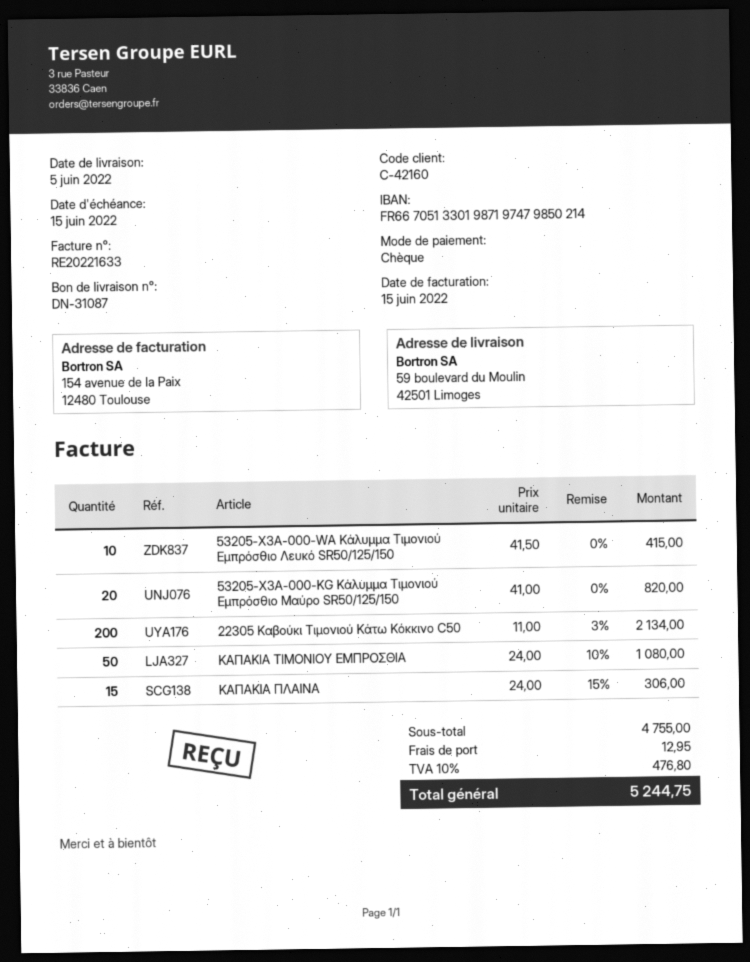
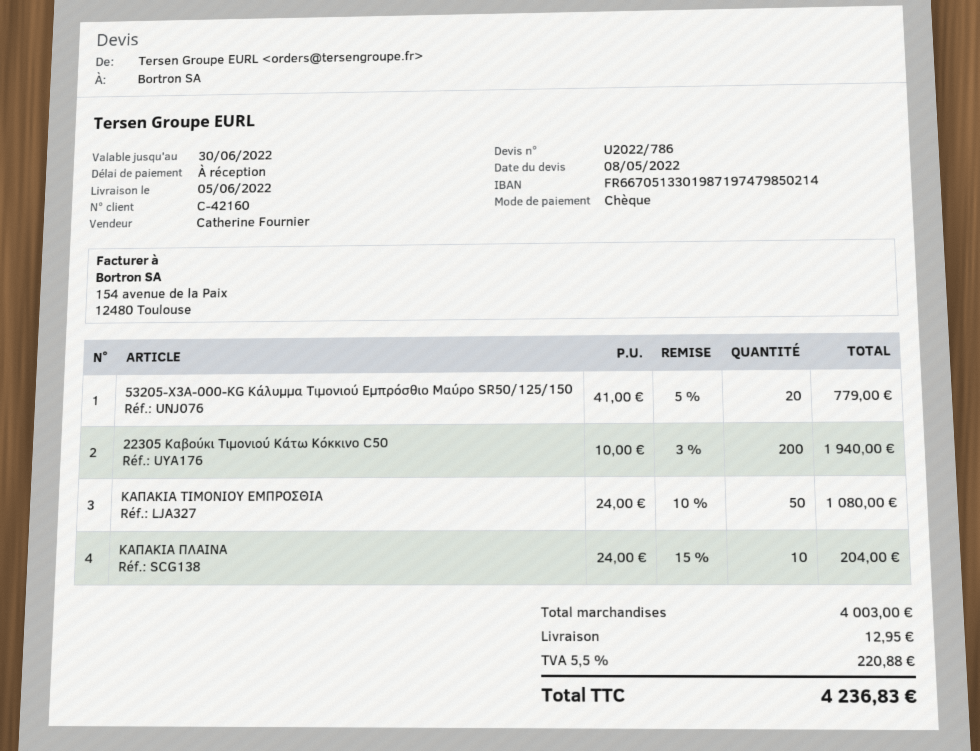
53205-X3A-000-WA Κάλυμμα Τιμονιού Εμπρόσθιο Λευκό SR50/125/150: 10 x 41.50 = 415.00 -> none
53205-X3A-000-KG Κάλυμμα Τιμονιού Εμπρόσθιο Μαύρο SR50/125/150: 20 x 41.00 = 820.00 -> 20 x 41.00 - 5% = 779.00
22305 Καβούκι Τιμονιού Κάτω Κόκκινο C50: 200 x 11.00 - 3% = 2134.00 -> 200 x 10.00 - 3% = 1940.00
ΚΑΠΑΚΙΑ ΠΛΑΙΝΑ: 15 x 24.00 - 15% = 306.00 -> 10 x 24.00 - 15% = 204.00
subtotal: 4755.00 -> 4003.00
tax: 10% = 476.80 -> 5.5% = 220.88
total: 5244.75 -> 4236.83

